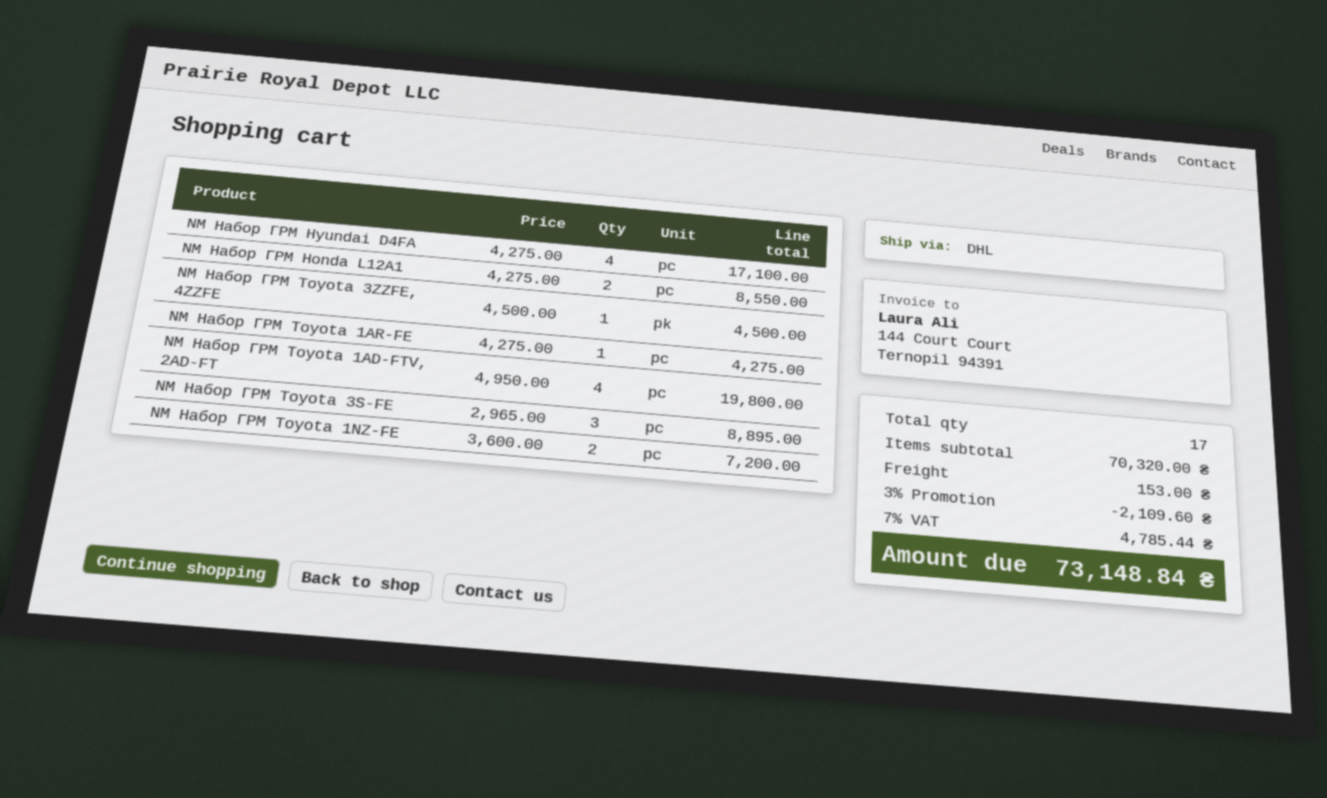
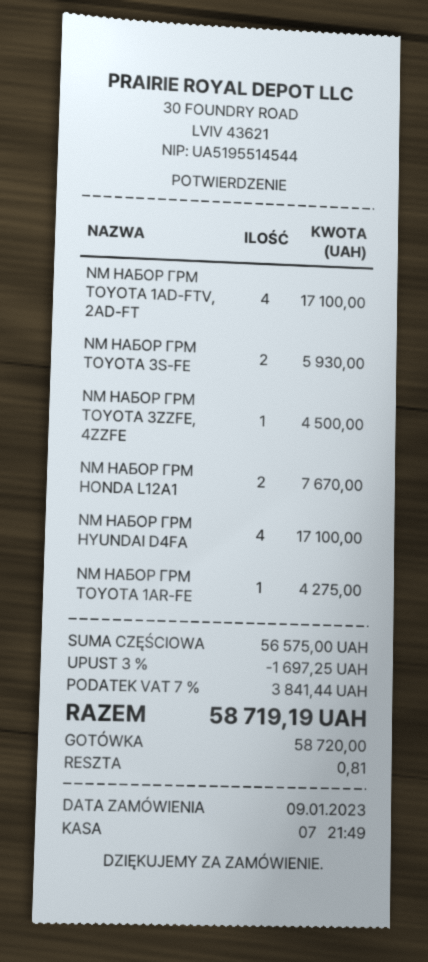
NM Набор ГРМ Honda L12A1: 2 for 8550.00 -> 2 for 7670.00
NM Набор ГРМ Toyota 1AD-FTV, 2AD-FT: 4 for 19800.00 -> 4 for 17100.00
NM Набор ГРМ Toyota 3S-FE: 3 for 8895.00 -> 2 for 5930.00
NM Набор ГРМ Toyota 1NZ-FE: 2 for 7200.00 -> none
subtotal: 70320.00 -> 56575.00
discount: 3% = 2109.60 -> 3% = 1697.25
shipping: 153.00 -> none
tax: 7% = 4785.44 -> 7% = 3841.44
total: 73148.84 -> 58719.19

